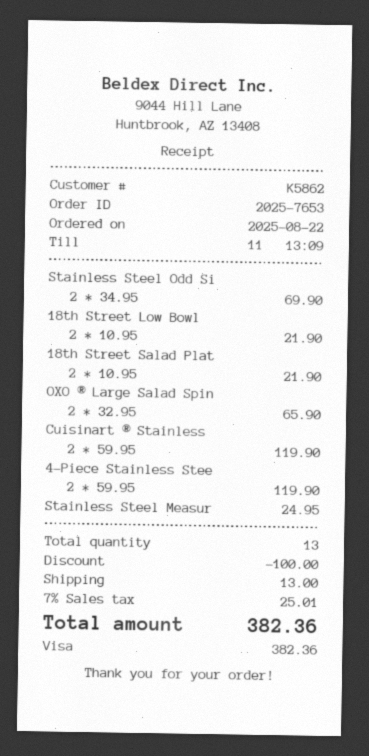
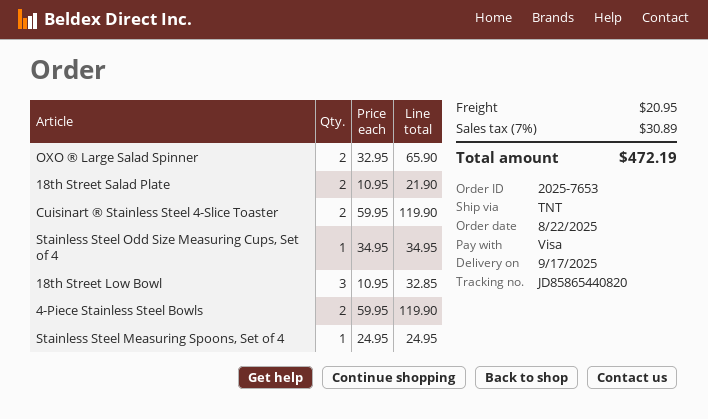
Stainless Steel Odd Si: 2 x 34.95 = 69.90 -> 1 x 34.95 = 34.95
18th Street Low Bowl: 2 x 10.95 = 21.90 -> 3 x 10.95 = 32.85
discount: 100.00 -> none
shipping: 13.00 -> 20.95
tax: 7% = 25.01 -> 7% = 30.89
total: 382.36 -> 472.19

